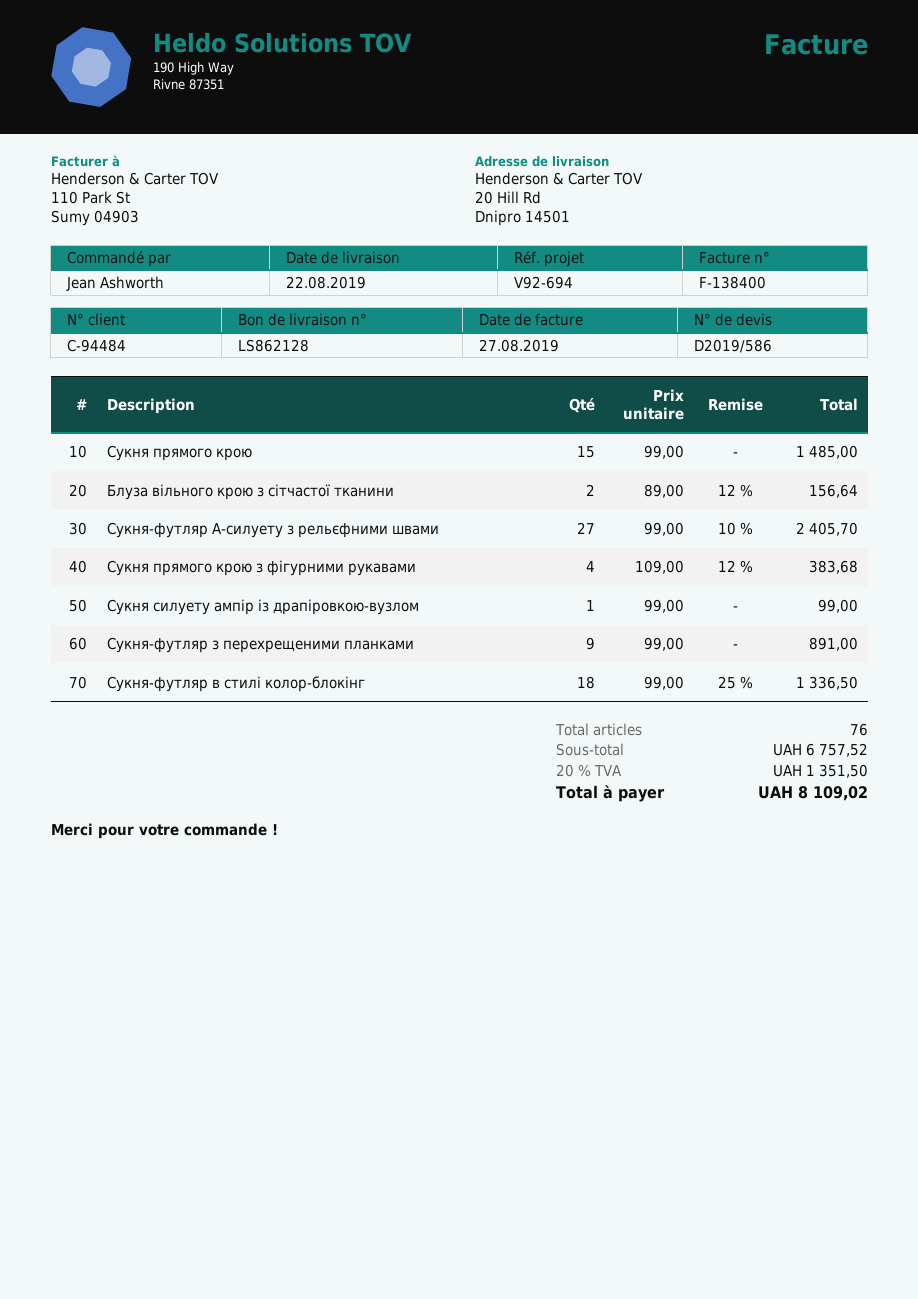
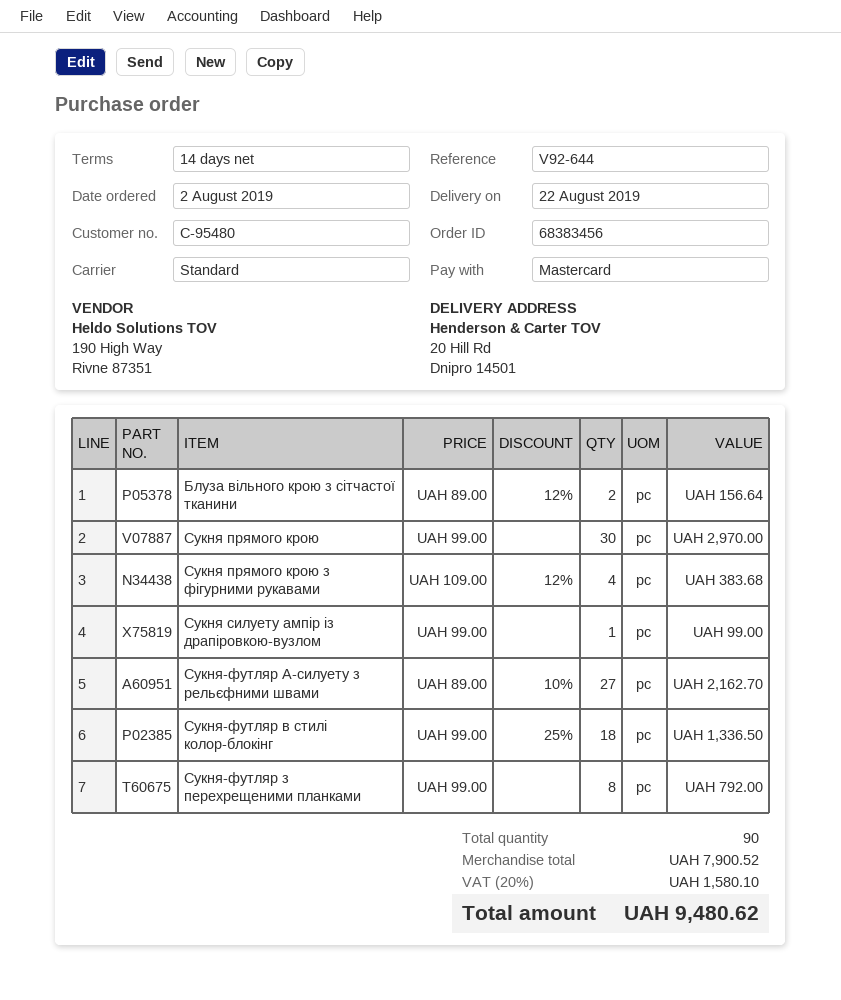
customer number: C-94484 -> C-95480
reference: V92-694 -> V92-644
Сукня прямого крою: 15 x 99.00 = 1485.00 -> 30 x 99.00 = 2970.00
Сукня-футляр А-силуету з рельєфними швами: 27 x 99.00 - 10% = 2405.70 -> 27 x 89.00 - 10% = 2162.70
Сукня-футляр з перехрещеними планками: 9 x 99.00 = 891.00 -> 8 x 99.00 = 792.00
total quantity: 76 -> 90
subtotal: 6757.52 -> 7900.52
tax: 20% = 1351.50 -> 20% = 1580.10
total: 8109.02 -> 9480.62

